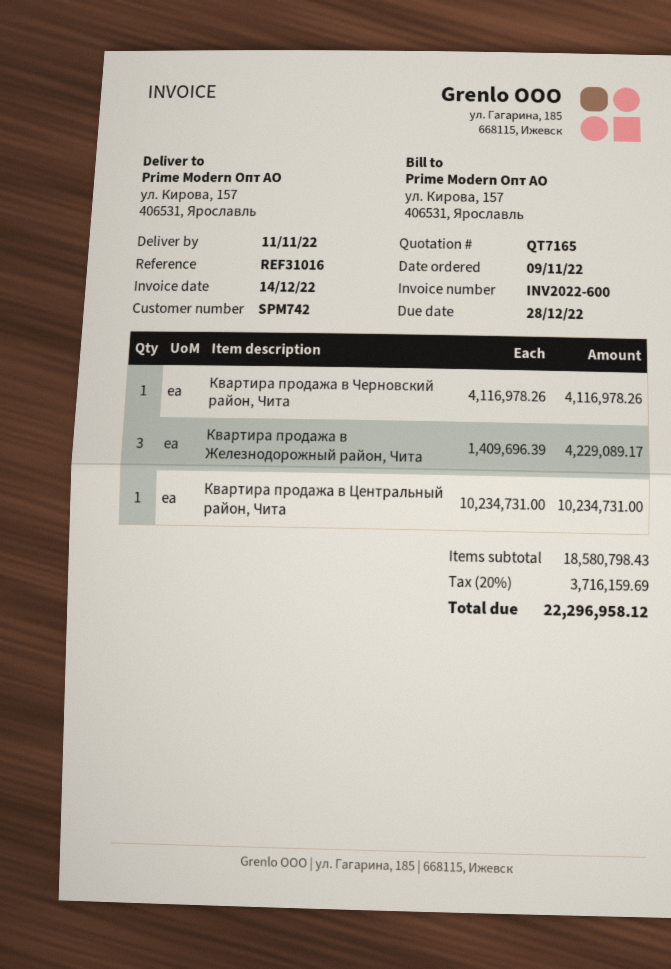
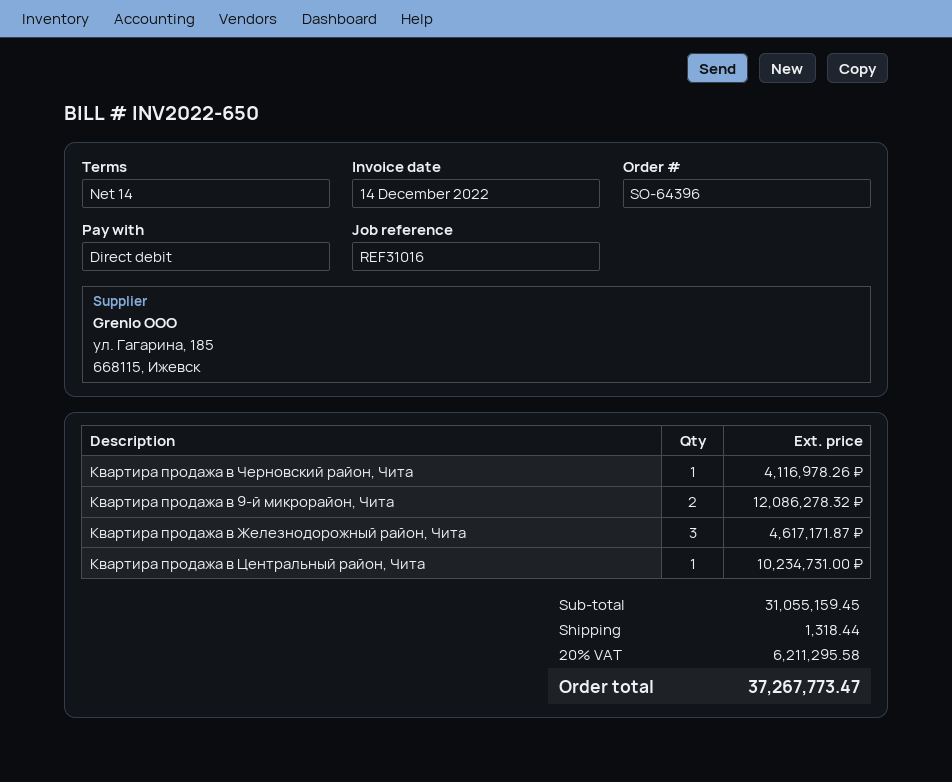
invoice number: INV2022-600 -> INV2022-650
Квартира продажа в Железнодорожный район, Чита: 3 for 4229089.17 -> 3 for 4617171.87
Квартира продажа в 9-й микрорайон, Чита: none -> 2 for 12086278.32
subtotal: 18580798.43 -> 31055159.45
shipping: none -> 1318.44
tax: 20% = 3716159.69 -> 20% = 6211295.58
total: 22296958.12 -> 37267773.47

